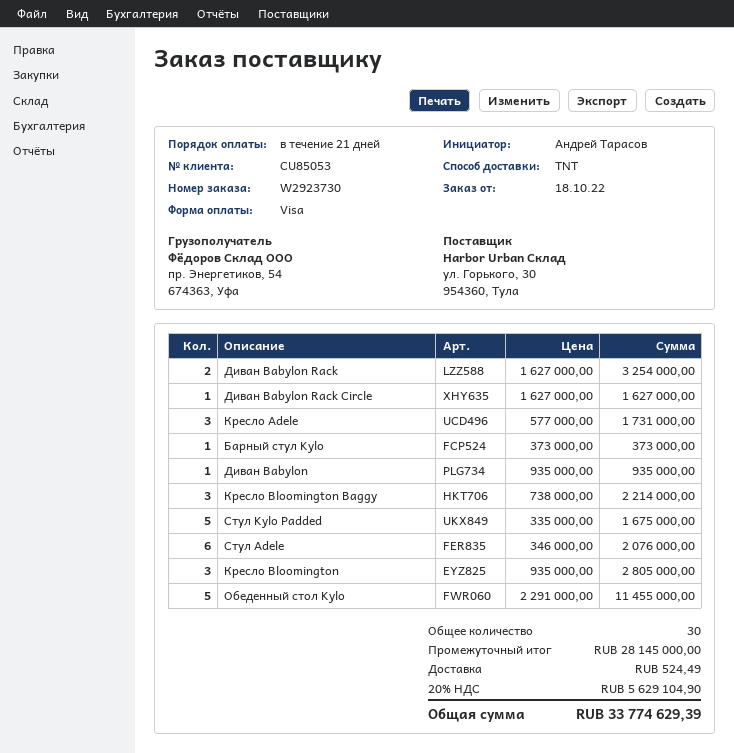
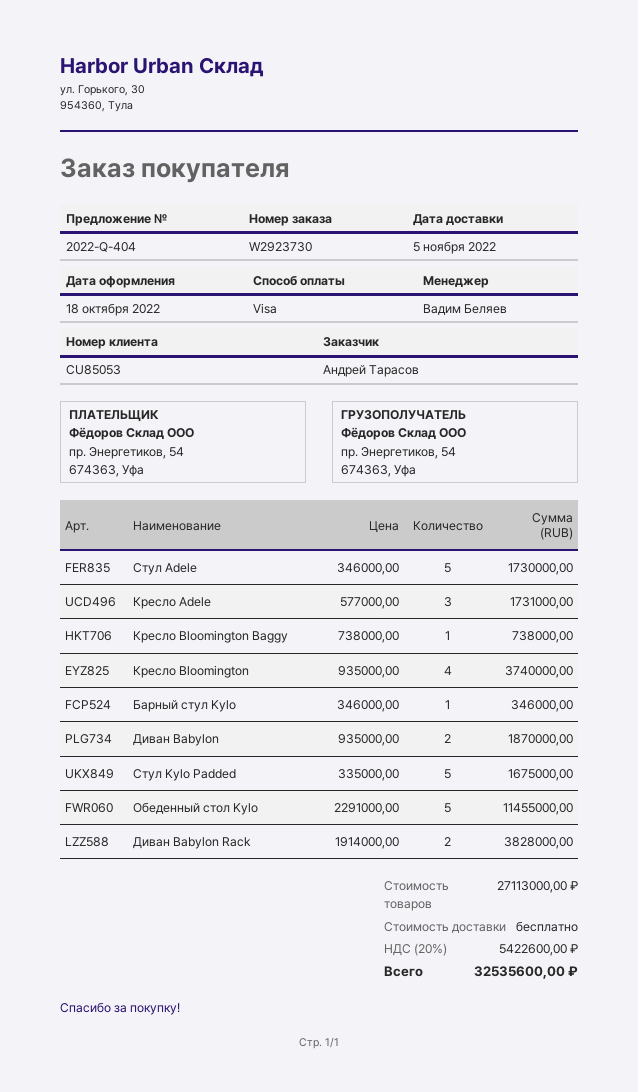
Диван Babylon Rack: 2 x 1627000.00 = 3254000.00 -> 2 x 1914000.00 = 3828000.00
Диван Babylon Rack Circle: 1 x 1627000.00 = 1627000.00 -> none
Барный стул Kylo: 1 x 373000.00 = 373000.00 -> 1 x 346000.00 = 346000.00
Диван Babylon: 1 x 935000.00 = 935000.00 -> 2 x 935000.00 = 1870000.00
Кресло Bloomington Baggy: 3 x 738000.00 = 2214000.00 -> 1 x 738000.00 = 738000.00
Стул Adele: 6 x 346000.00 = 2076000.00 -> 5 x 346000.00 = 1730000.00
Кресло Bloomington: 3 x 935000.00 = 2805000.00 -> 4 x 935000.00 = 3740000.00
subtotal: 28145000.00 -> 27113000.00
shipping: 524.49 -> 0.00
tax: 20% = 5629104.90 -> 20% = 5422600.00
total: 33774629.39 -> 32535600.00

